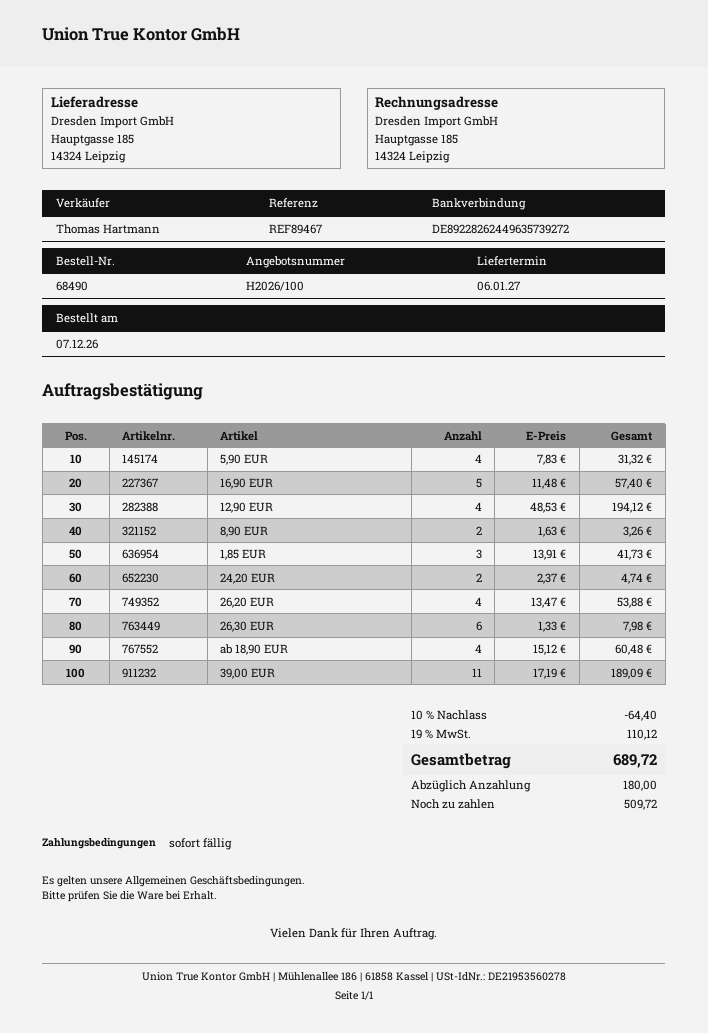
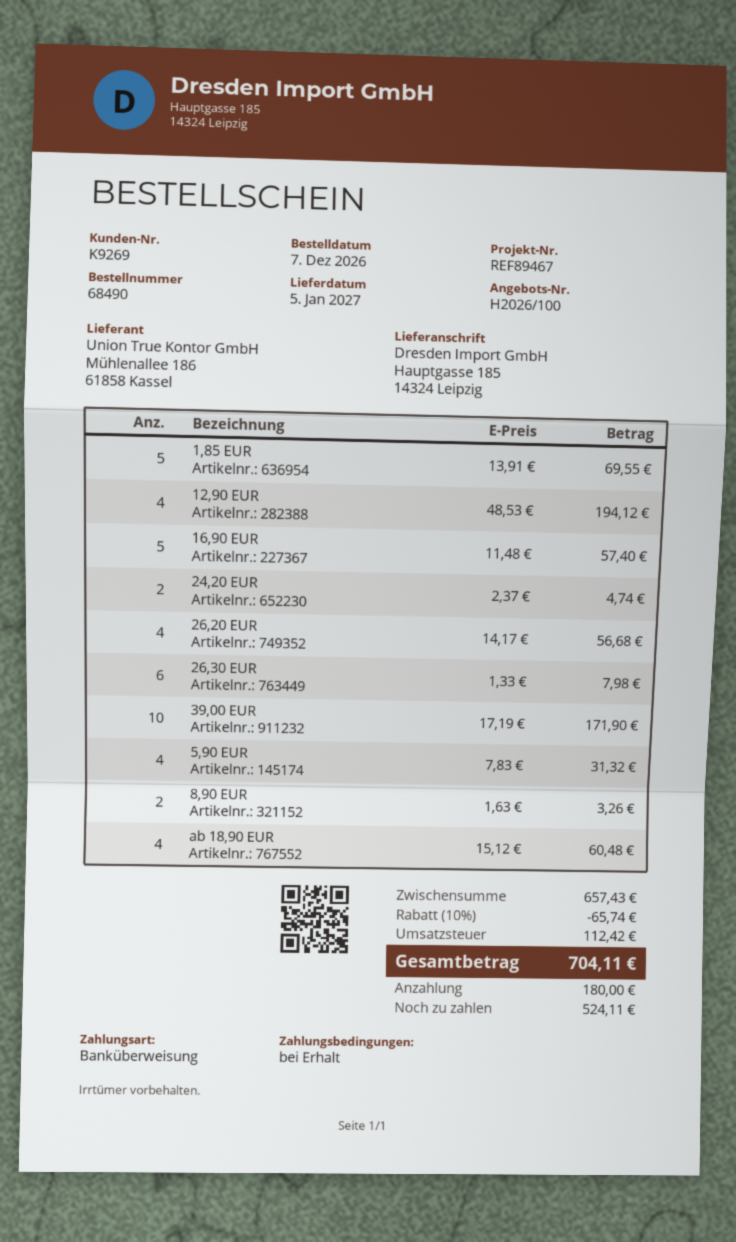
delivery date: 2027-01-06 -> 2027-01-05
1,85 EUR: 3 x 13.91 = 41.73 -> 5 x 13.91 = 69.55
26,20 EUR: 4 x 13.47 = 53.88 -> 4 x 14.17 = 56.68
39,00 EUR: 11 x 17.19 = 189.09 -> 10 x 17.19 = 171.90
discount: 10% = 64.40 -> 10% = 65.74
tax: 110.12 -> 112.42
total: 689.72 -> 704.11
balance: 509.72 -> 524.11

